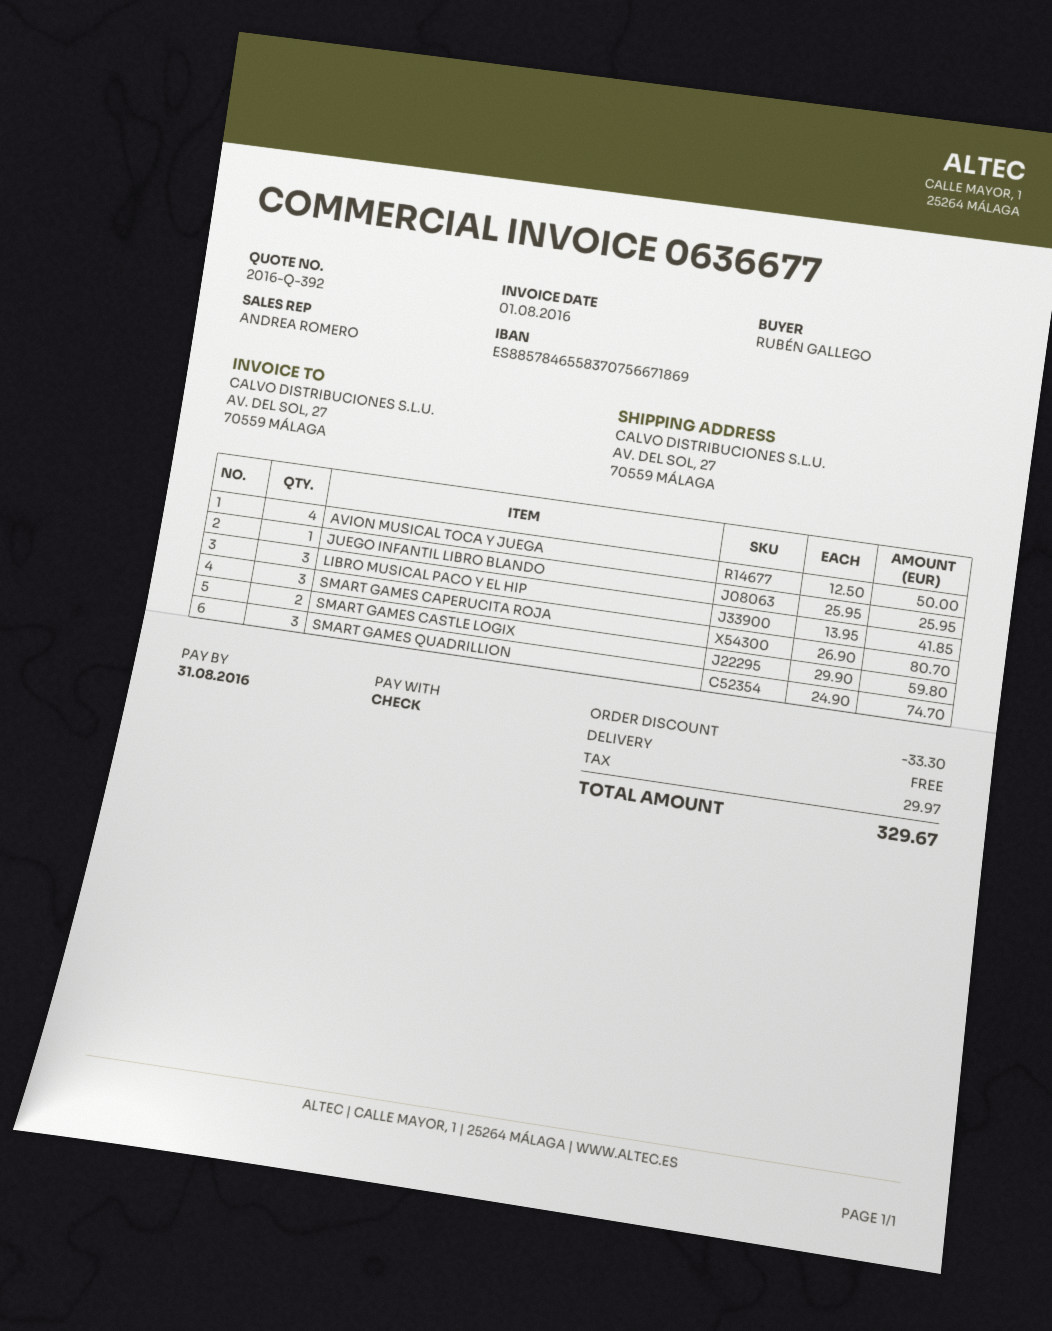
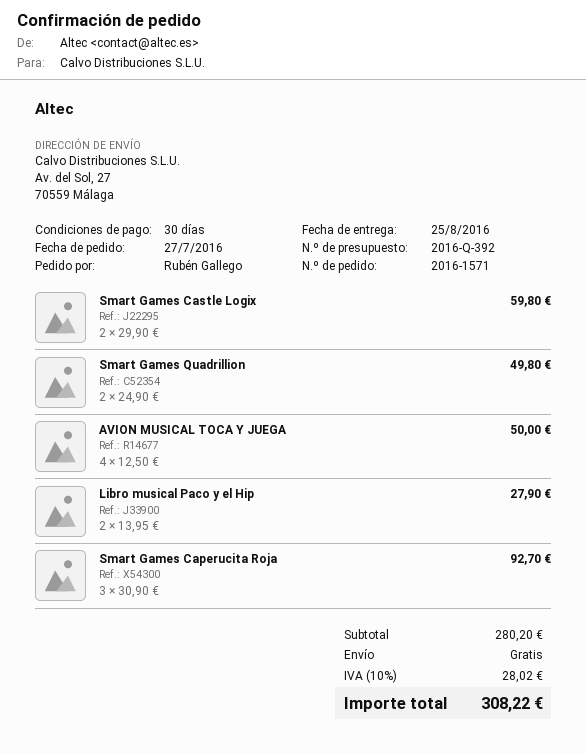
JUEGO INFANTIL LIBRO BLANDO: 1 x 25.95 = 25.95 -> none
LIBRO MUSICAL PACO Y EL HIP: 3 x 13.95 = 41.85 -> 2 x 13.95 = 27.90
SMART GAMES CAPERUCITA ROJA: 3 x 26.90 = 80.70 -> 3 x 30.90 = 92.70
SMART GAMES QUADRILLION: 3 x 24.90 = 74.70 -> 2 x 24.90 = 49.80
discount: 33.30 -> none
tax: 29.97 -> 28.02
total: 329.67 -> 308.22

